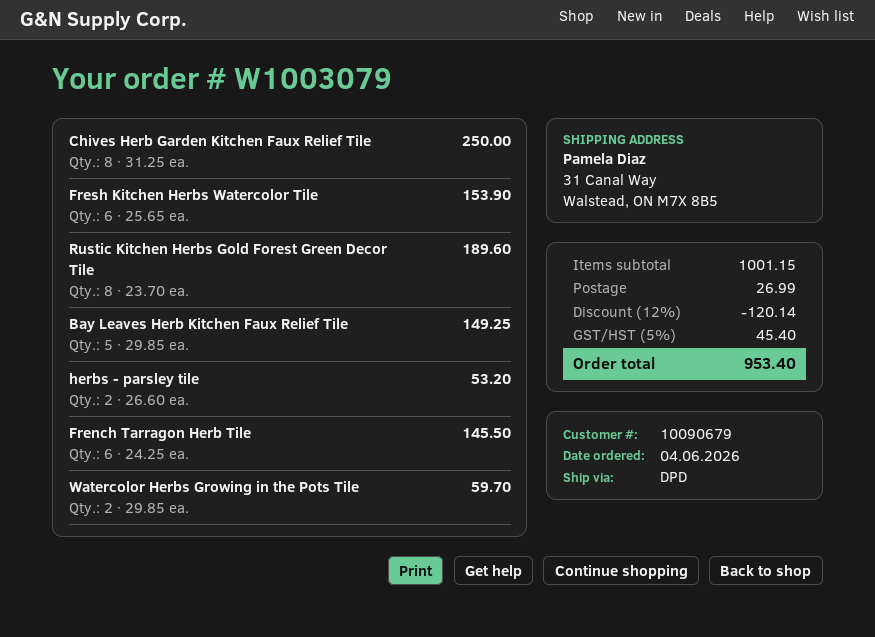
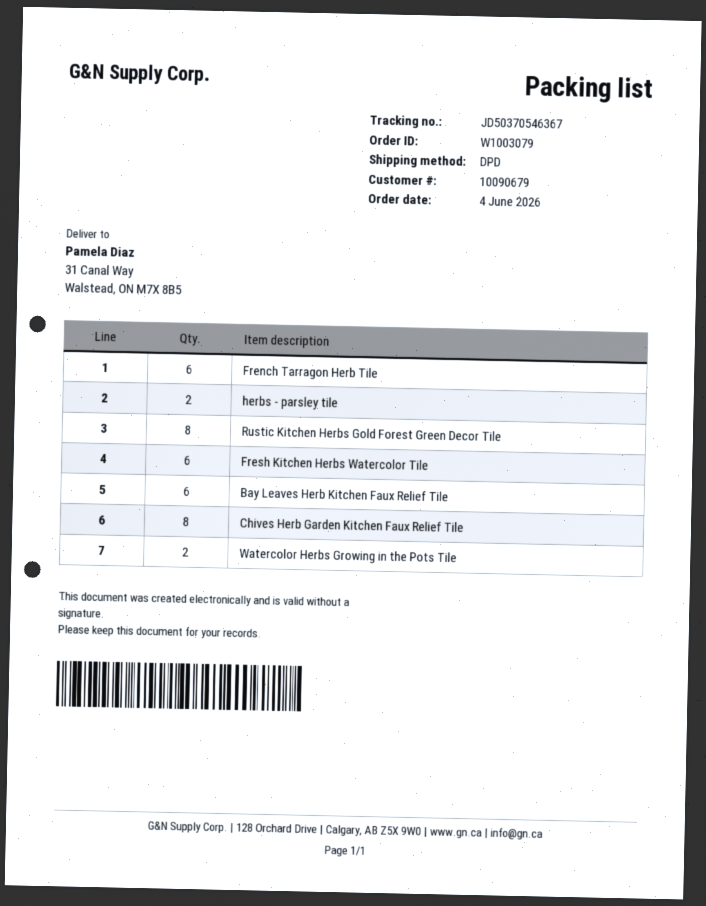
Bay Leaves Herb Kitchen Faux Relief Tile: 5 -> 6

